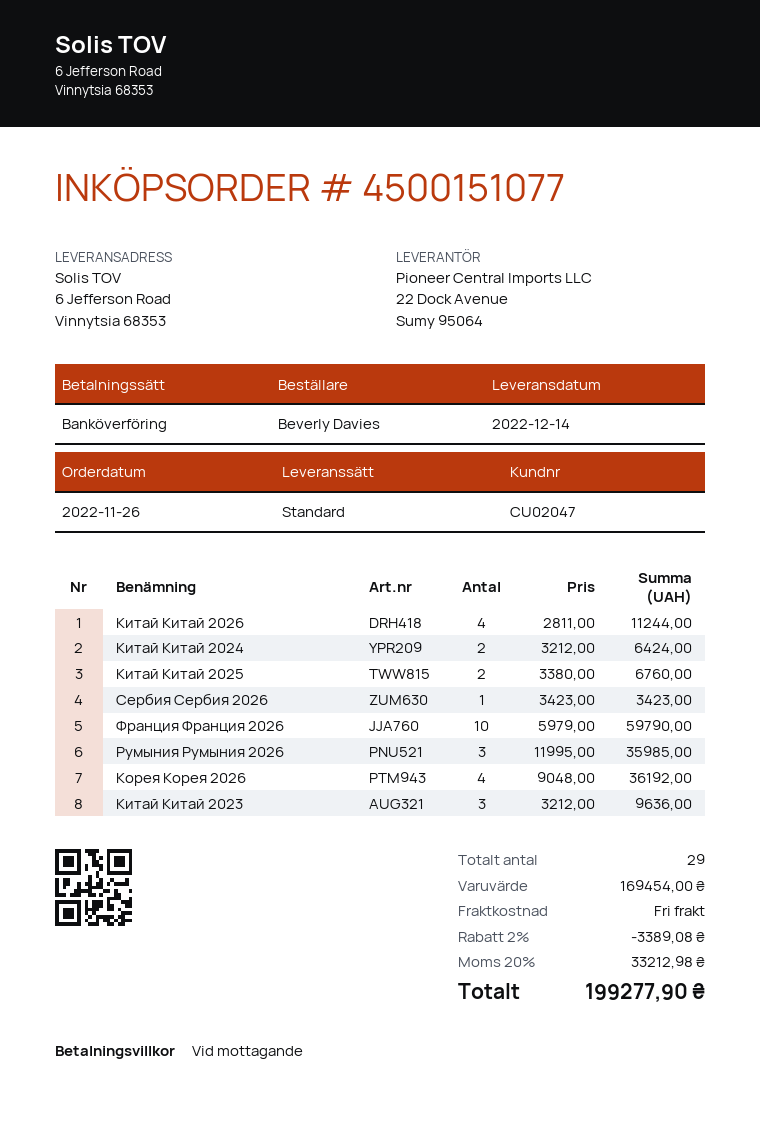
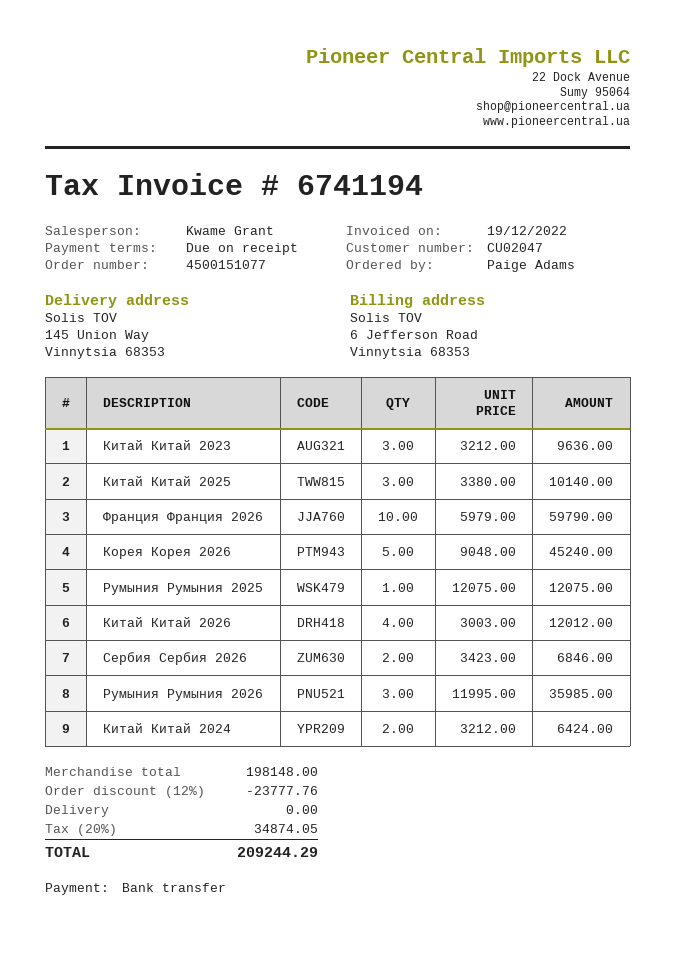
ordered by: Beverly Davies -> Paige Adams
ship to: 6 Jefferson Road, Vinnytsia 68353 -> 145 Union Way, Vinnytsia 68353
Китай Китай 2026: 4 x 2811.00 = 11244.00 -> 4 x 3003.00 = 12012.00
Китай Китай 2025: 2 x 3380.00 = 6760.00 -> 3 x 3380.00 = 10140.00
Сербия Сербия 2026: 1 x 3423.00 = 3423.00 -> 2 x 3423.00 = 6846.00
Корея Корея 2026: 4 x 9048.00 = 36192.00 -> 5 x 9048.00 = 45240.00
Румыния Румыния 2025: none -> 1 x 12075.00 = 12075.00
subtotal: 169454.00 -> 198148.00
discount: 2% = 3389.08 -> 12% = 23777.76
tax: 20% = 33212.98 -> 20% = 34874.05
total: 199277.90 -> 209244.29

